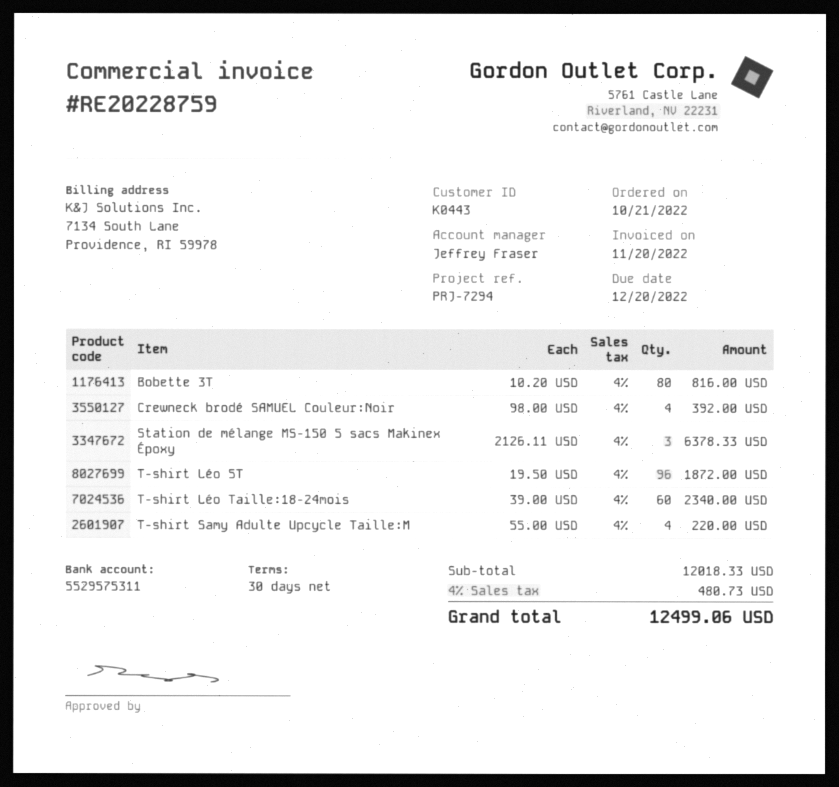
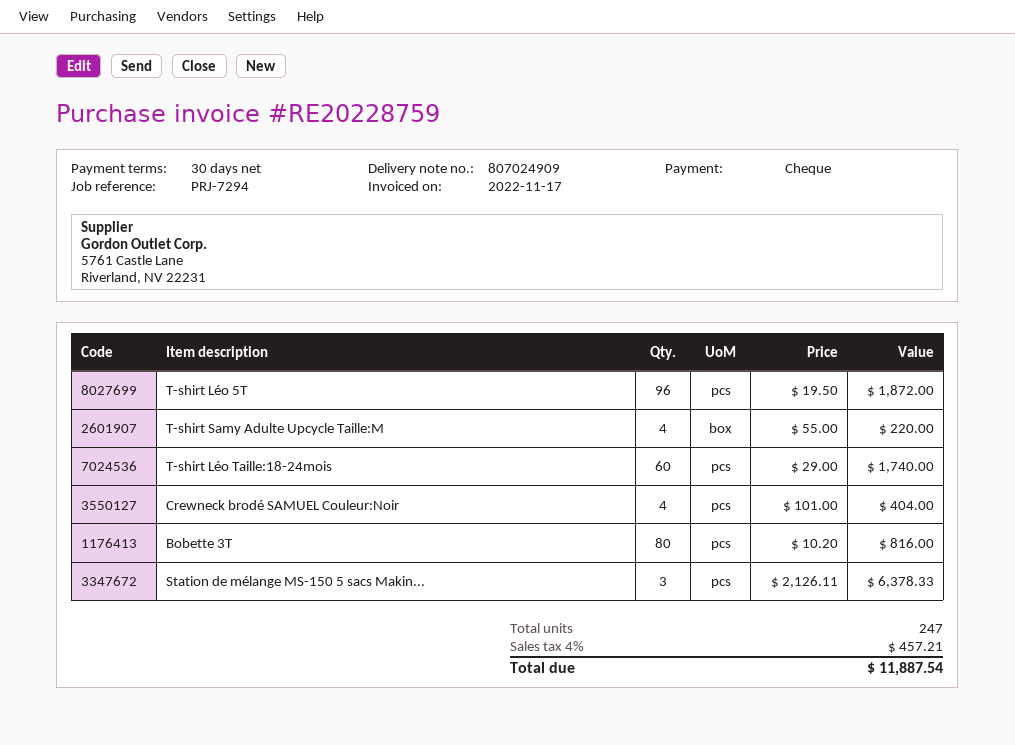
invoice date: 2022-11-20 -> 2022-11-17
Crewneck brodé SAMUEL Couleur:Noir: 4 x 98.00 = 392.00 -> 4 x 101.00 = 404.00
T-shirt Léo Taille:18-24mois: 60 x 39.00 = 2340.00 -> 60 x 29.00 = 1740.00
tax: 4% = 480.73 -> 4% = 457.21
total: 12499.06 -> 11887.54

